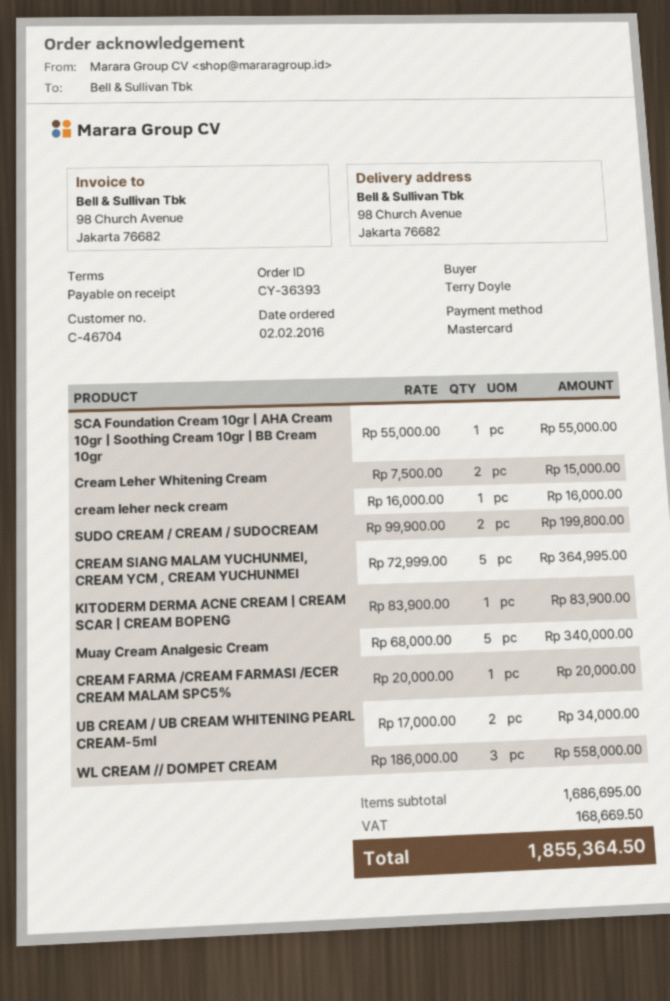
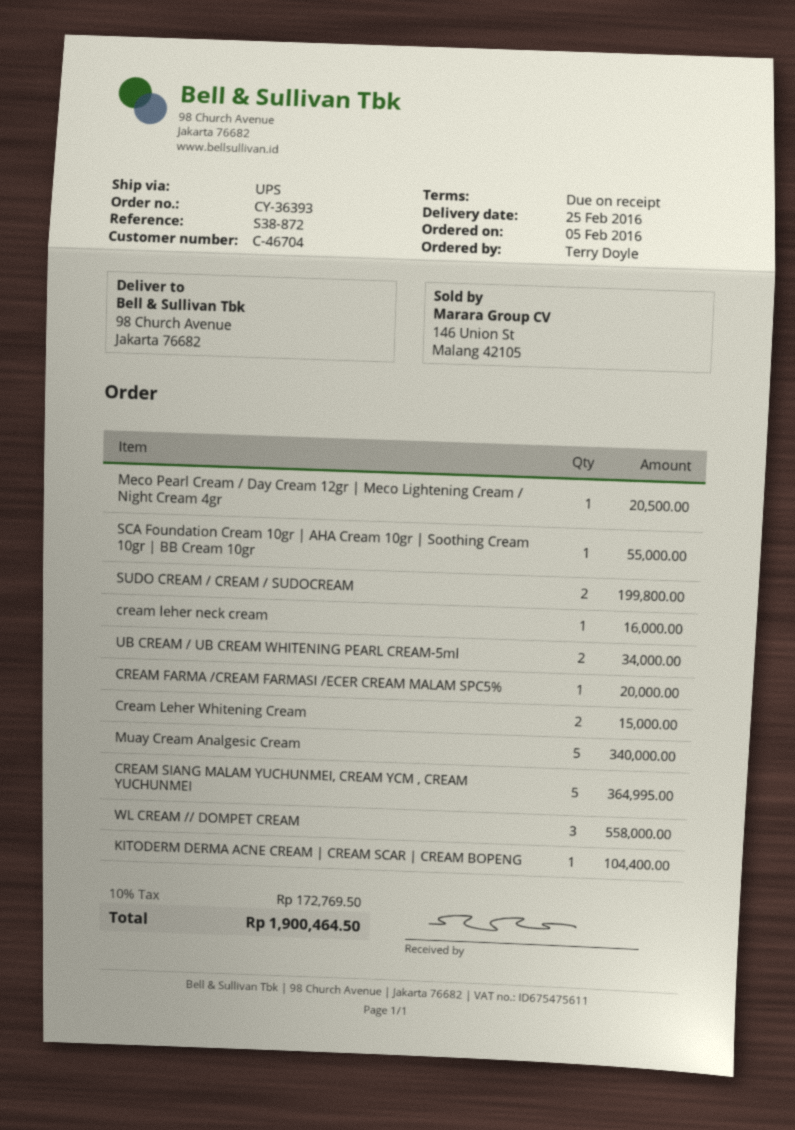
order date: 2016-02-02 -> 2016-02-05
KITODERM DERMA ACNE CREAM | CREAM SCAR | CREAM BOPENG: 1 for 83900.00 -> 1 for 104400.00
Meco Pearl Cream / Day Cream 12gr | Meco Lightening Cream / Night Cream 4gr: none -> 1 for 20500.00
tax: 168669.50 -> 172769.50
total: 1855364.50 -> 1900464.50

